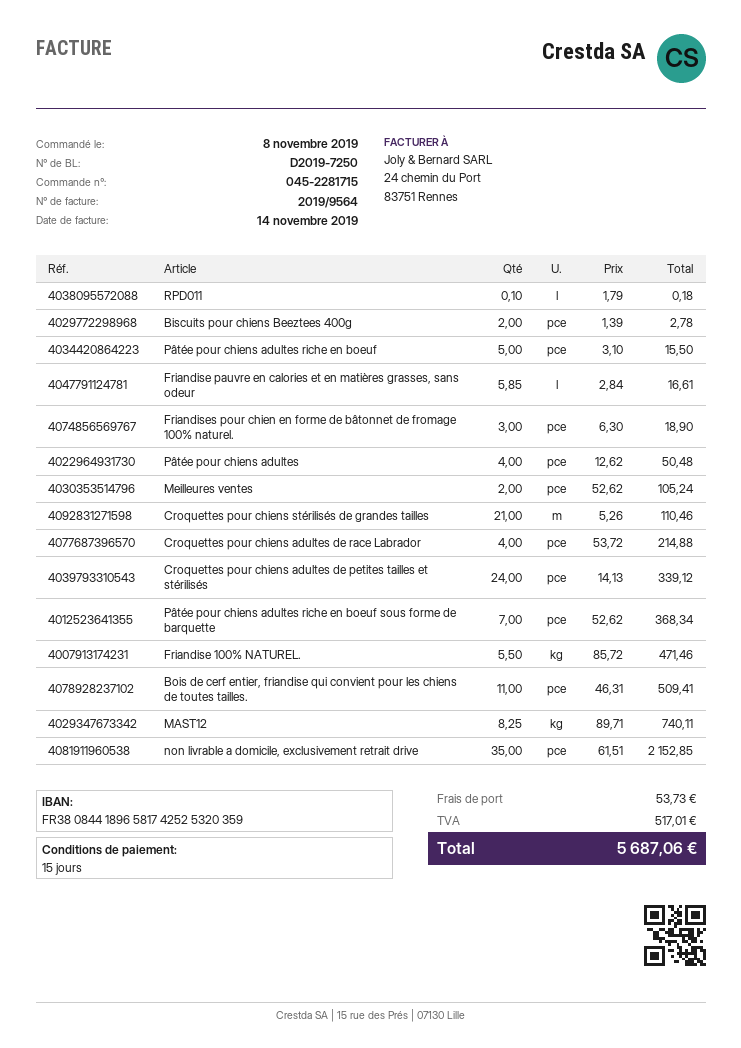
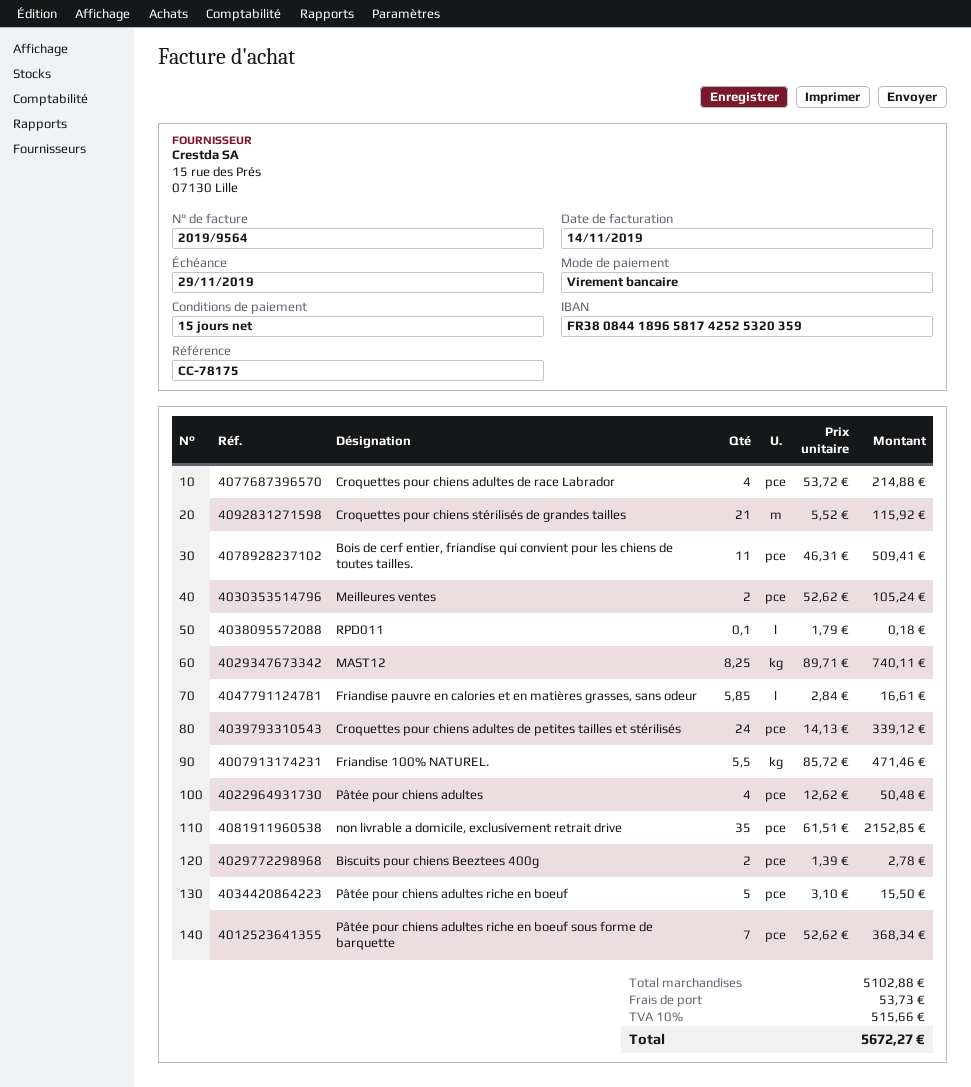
Friandises pour chien en forme de bâtonnet de fromage 100% naturel.: 3 x 6.30 = 18.90 -> none
Croquettes pour chiens stérilisés de grandes tailles: 21 x 5.26 = 110.46 -> 21 x 5.52 = 115.92
tax: 517.01 -> 515.66
total: 5687.06 -> 5672.27

